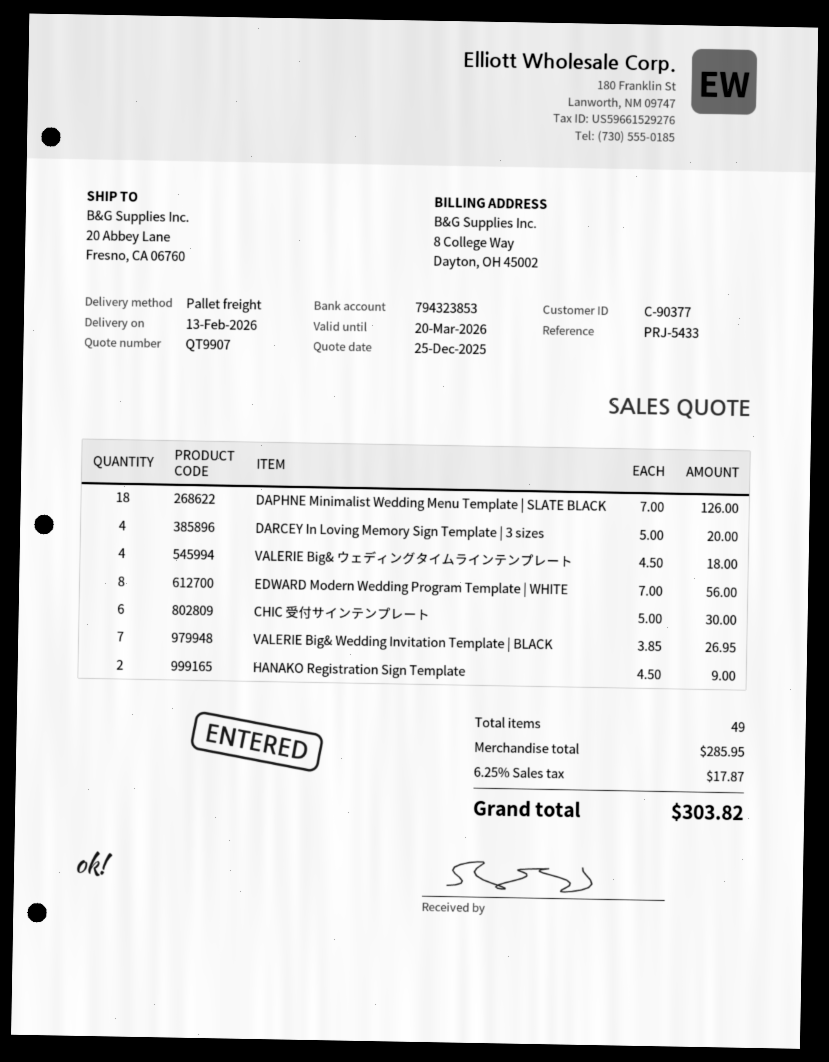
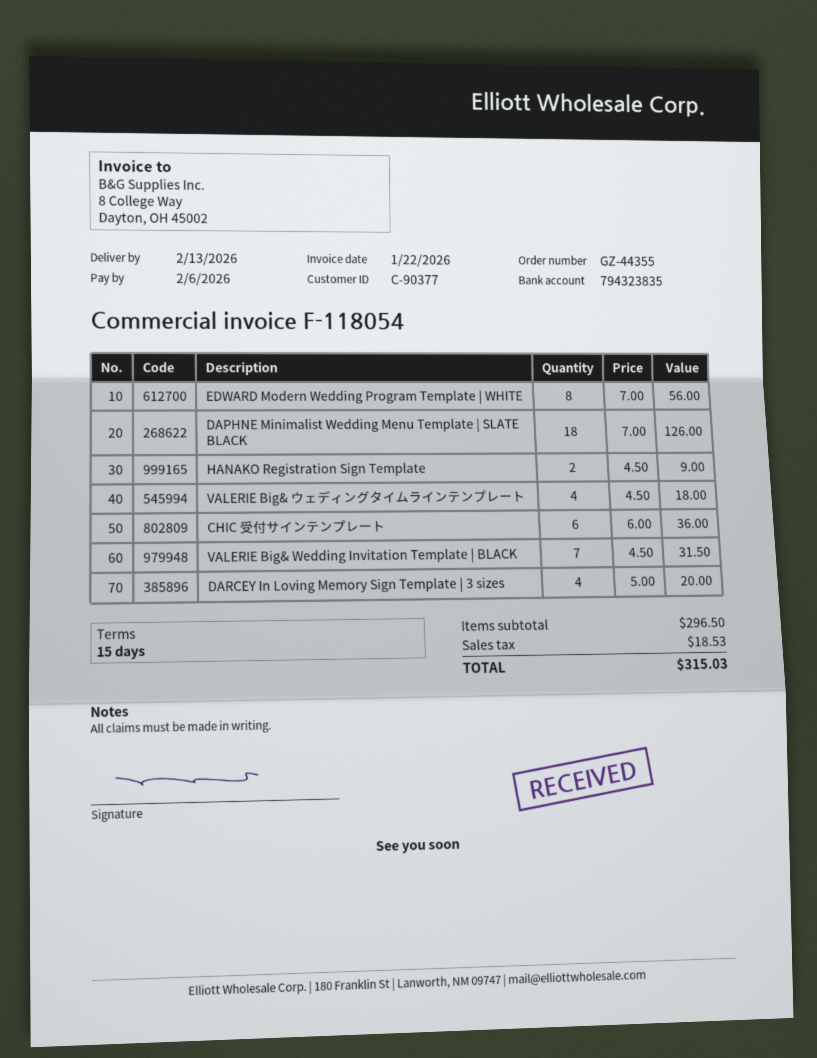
bank account: 794323853 -> 794323835
CHIC 受付サインテンプレート: 6 x 5.00 = 30.00 -> 6 x 6.00 = 36.00
VALERIE Big& Wedding Invitation Template | BLACK: 7 x 3.85 = 26.95 -> 7 x 4.50 = 31.50
subtotal: 285.95 -> 296.50
tax: 17.87 -> 18.53
total: 303.82 -> 315.03

